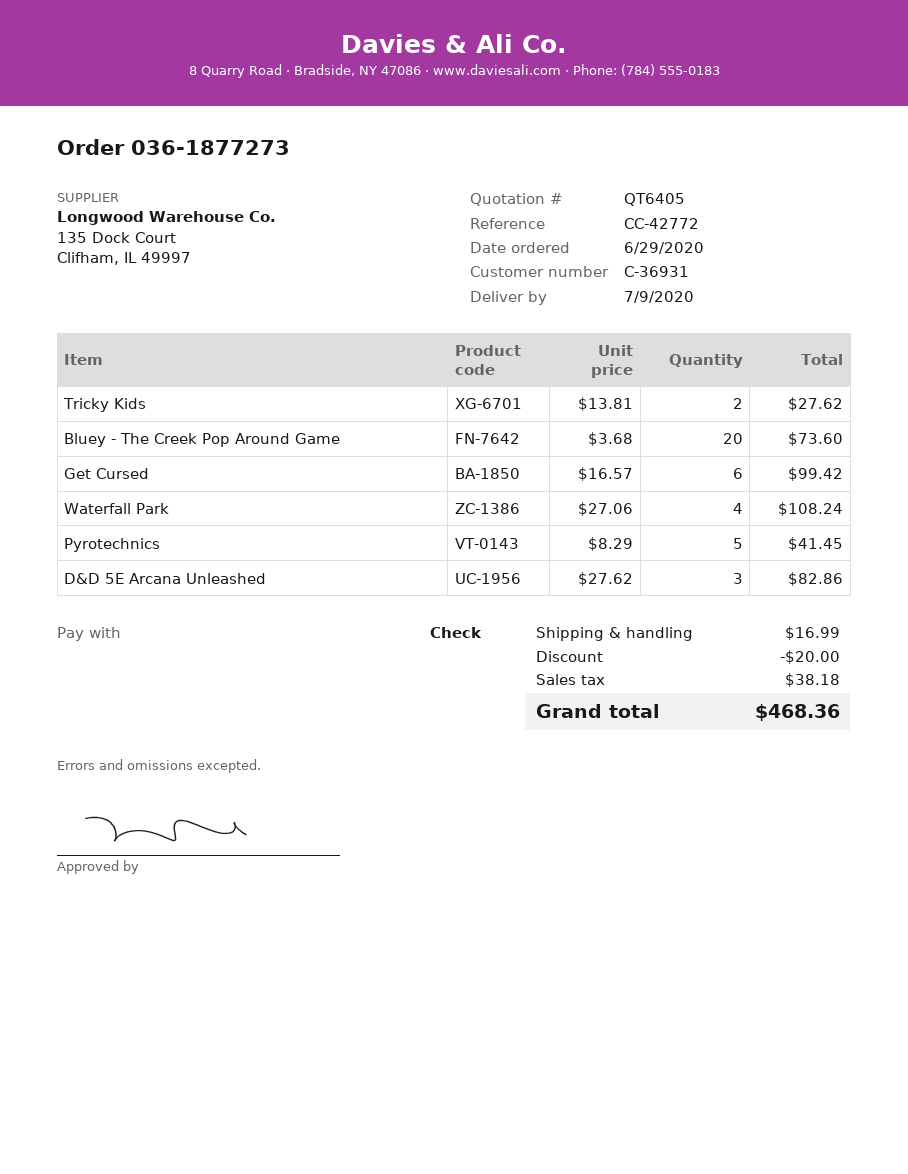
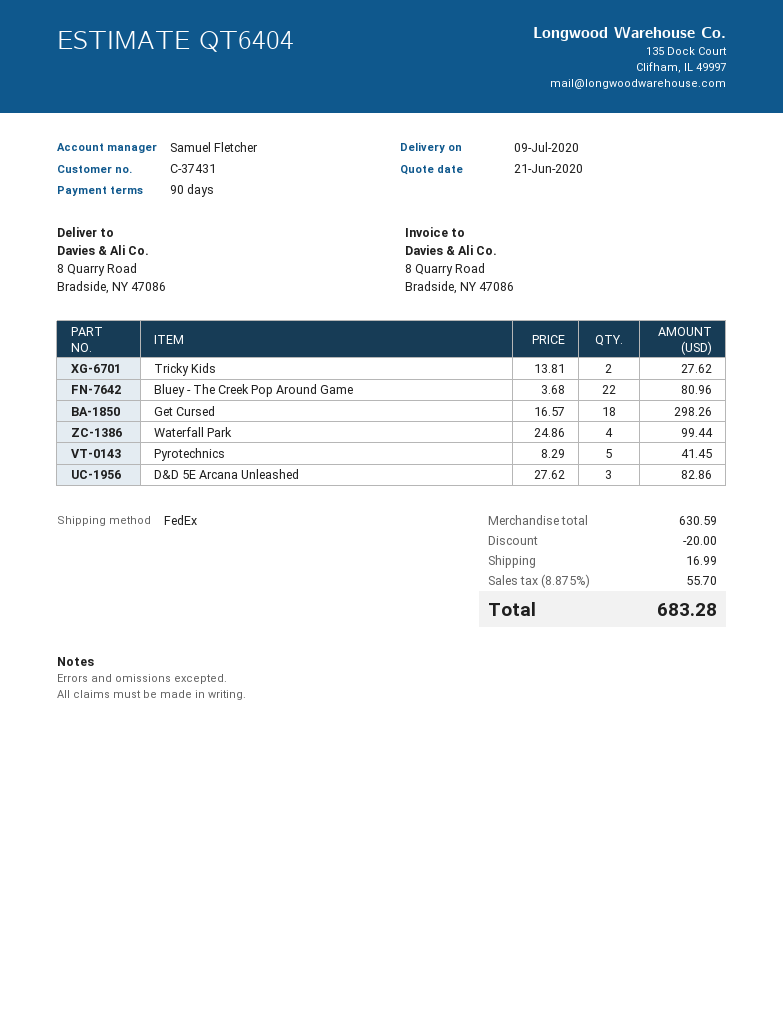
quote number: QT6405 -> QT6404
customer number: C-36931 -> C-37431
Bluey - The Creek Pop Around Game: 20 x 3.68 = 73.60 -> 22 x 3.68 = 80.96
Get Cursed: 6 x 16.57 = 99.42 -> 18 x 16.57 = 298.26
Waterfall Park: 4 x 27.06 = 108.24 -> 4 x 24.86 = 99.44
tax: 38.18 -> 55.70
total: 468.36 -> 683.28

